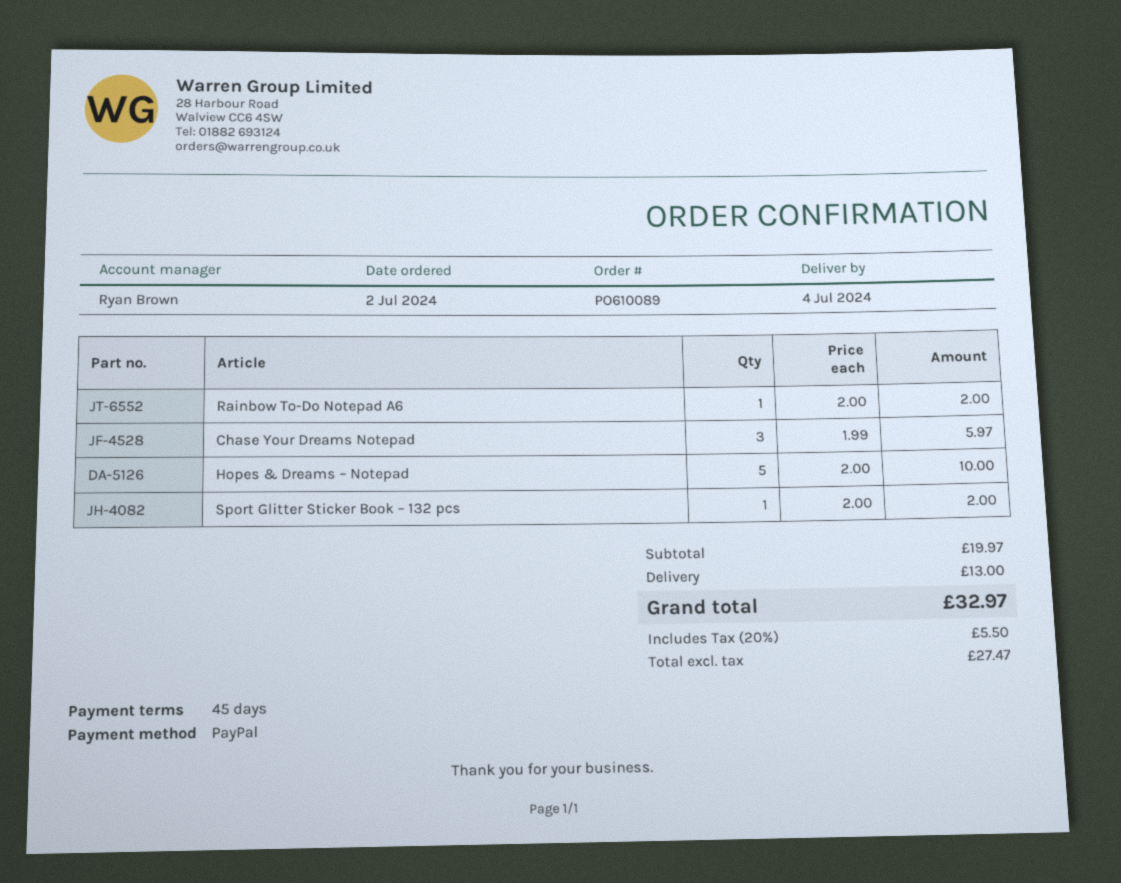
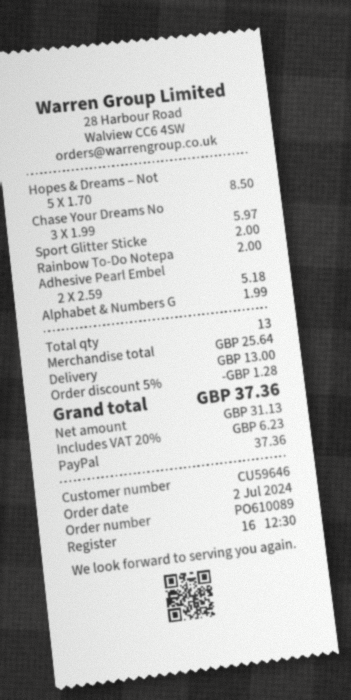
Hopes & Dreams – Notepad: 5 x 2.00 = 10.00 -> 5 x 1.70 = 8.50
Adhesive Pearl Embel: none -> 2 x 2.59 = 5.18
Alphabet & Numbers G: none -> 1 x 1.99 = 1.99
subtotal: 19.97 -> 25.64
discount: none -> 5% = 1.28
net: 27.47 -> 31.13
tax: 20% = 5.50 -> 20% = 6.23
total: 32.97 -> 37.36

